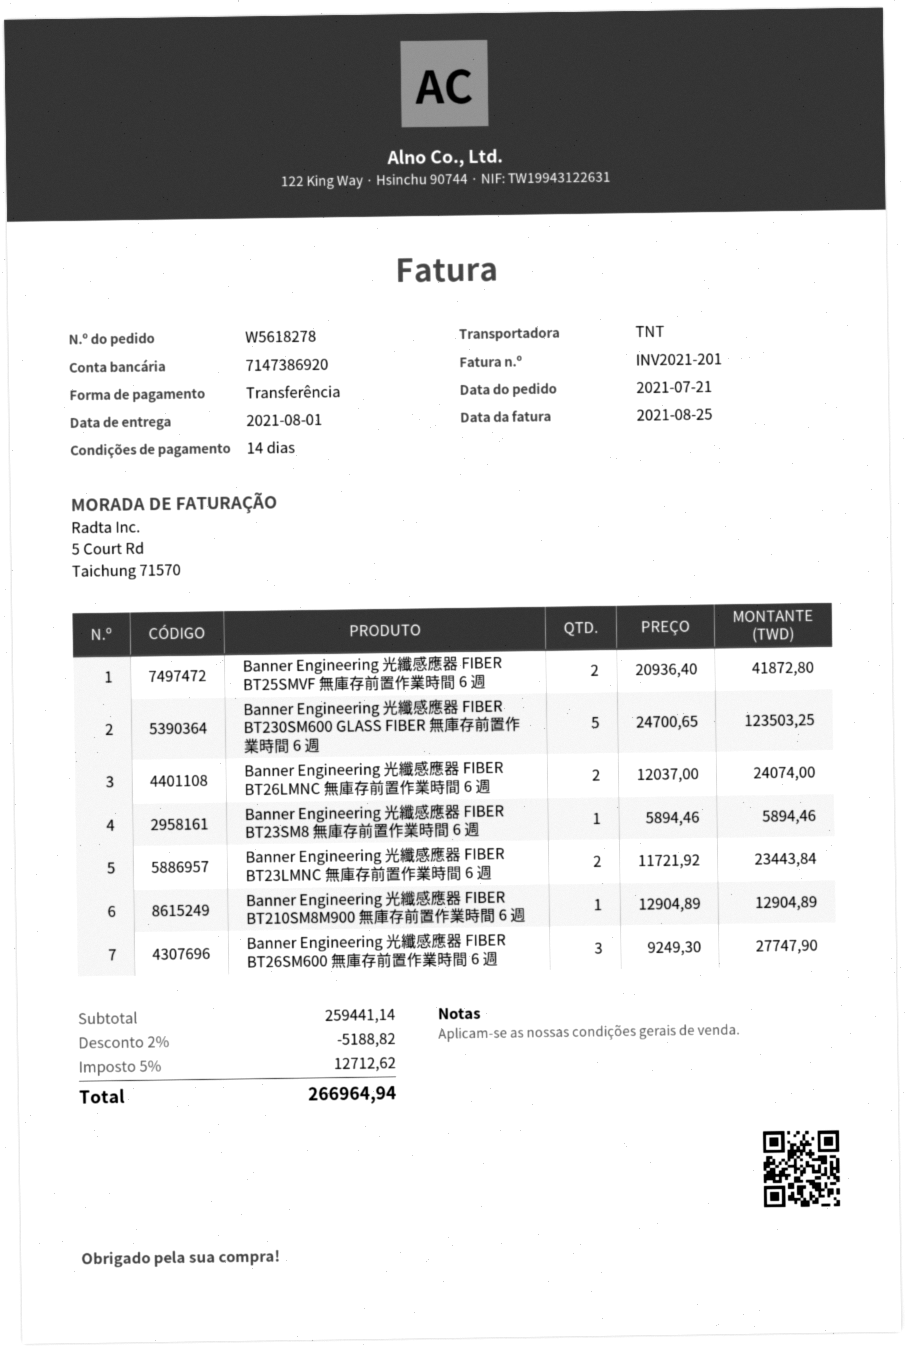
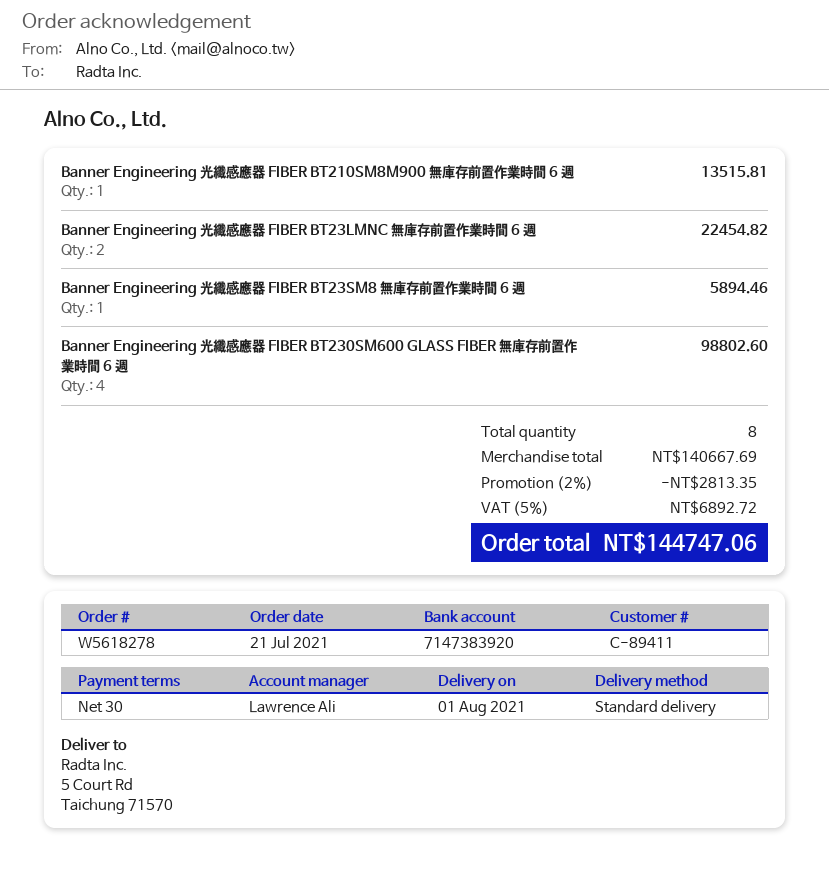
payment terms: 14 days -> 30 days
bank account: 7147386920 -> 7147383920
shipping method: TNT -> standard
Banner Engineering 光纖感應器 FIBER BT25SMVF 無庫存前置作業時間 6 週: 2 for 41872.80 -> none
Banner Engineering 光纖感應器 FIBER BT230SM600 GLASS FIBER 無庫存前置作業時間 6 週: 5 for 123503.25 -> 4 for 98802.60
Banner Engineering 光纖感應器 FIBER BT26LMNC 無庫存前置作業時間 6 週: 2 for 24074.00 -> none
Banner Engineering 光纖感應器 FIBER BT23LMNC 無庫存前置作業時間 6 週: 2 for 23443.84 -> 2 for 22454.82
Banner Engineering 光纖感應器 FIBER BT210SM8M900 無庫存前置作業時間 6 週: 1 for 12904.89 -> 1 for 13515.81
Banner Engineering 光纖感應器 FIBER BT26SM600 無庫存前置作業時間 6 週: 3 for 27747.90 -> none
subtotal: 259441.14 -> 140667.69
discount: 2% = 5188.82 -> 2% = 2813.35
tax: 5% = 12712.62 -> 5% = 6892.72
total: 266964.94 -> 144747.06

